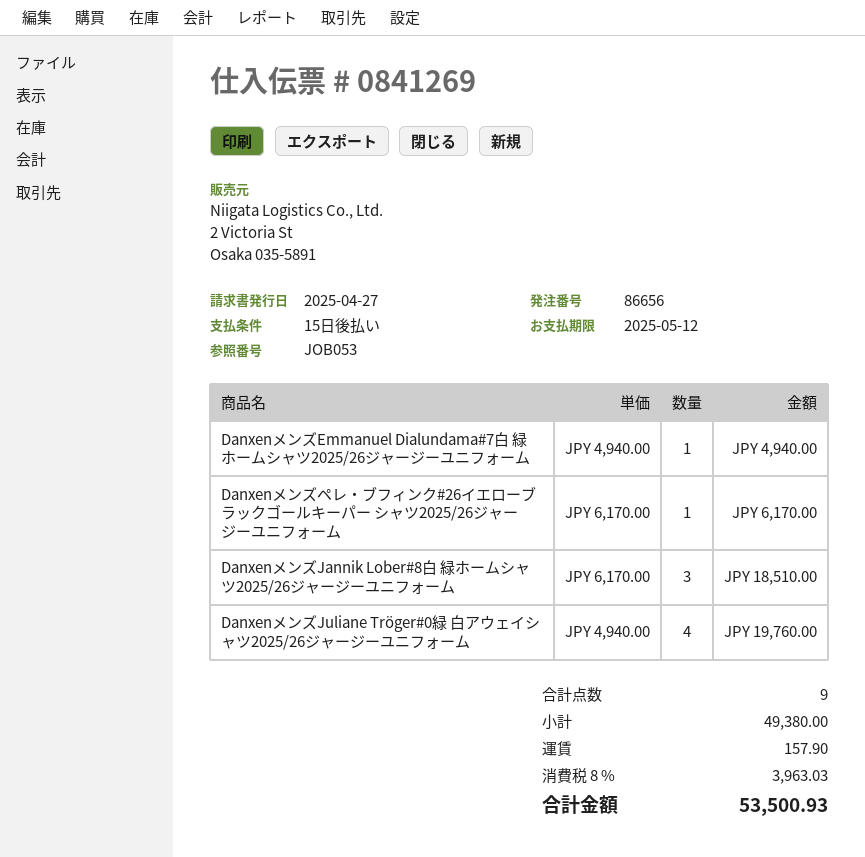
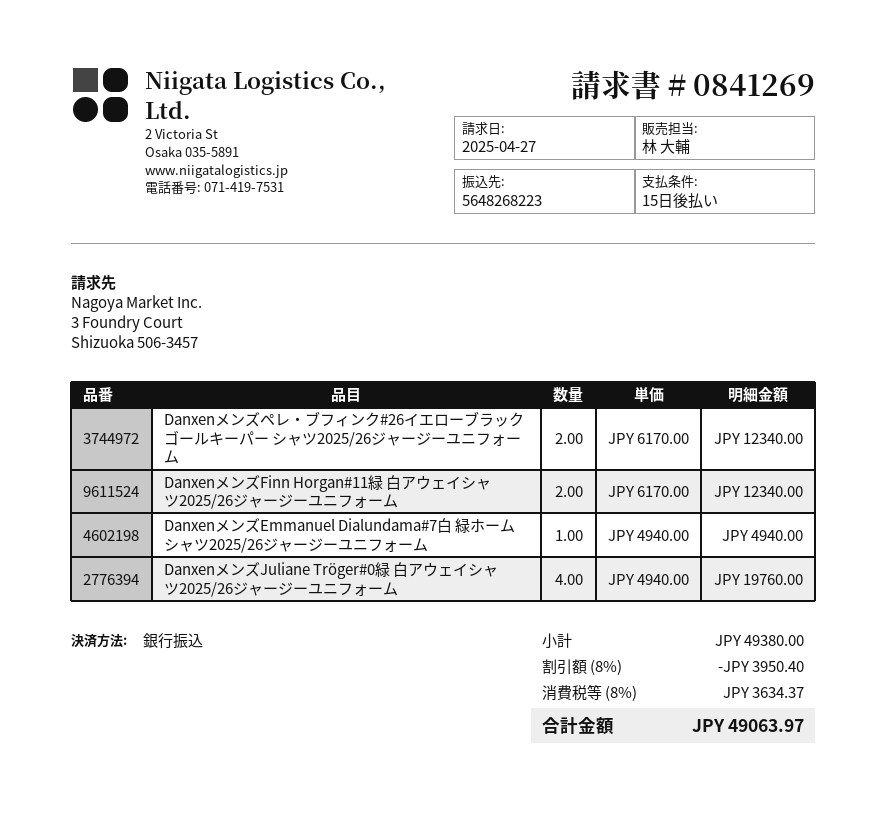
Danxenメンズペレ・ブフィンク#26イエローブラックゴールキーパー シャツ2025/26ジャージーユニフォーム: 1 x 6170.00 = 6170.00 -> 2 x 6170.00 = 12340.00
DanxenメンズJannik Lober#8白 緑ホームシャツ2025/26ジャージーユニフォーム: 3 x 6170.00 = 18510.00 -> none
DanxenメンズFinn Horgan#11緑 白アウェイシャツ2025/26ジャージーユニフォーム: none -> 2 x 6170.00 = 12340.00
discount: none -> 8% = 3950.40
shipping: 157.90 -> none
tax: 8% = 3963.03 -> 8% = 3634.37
total: 53500.93 -> 49063.97

